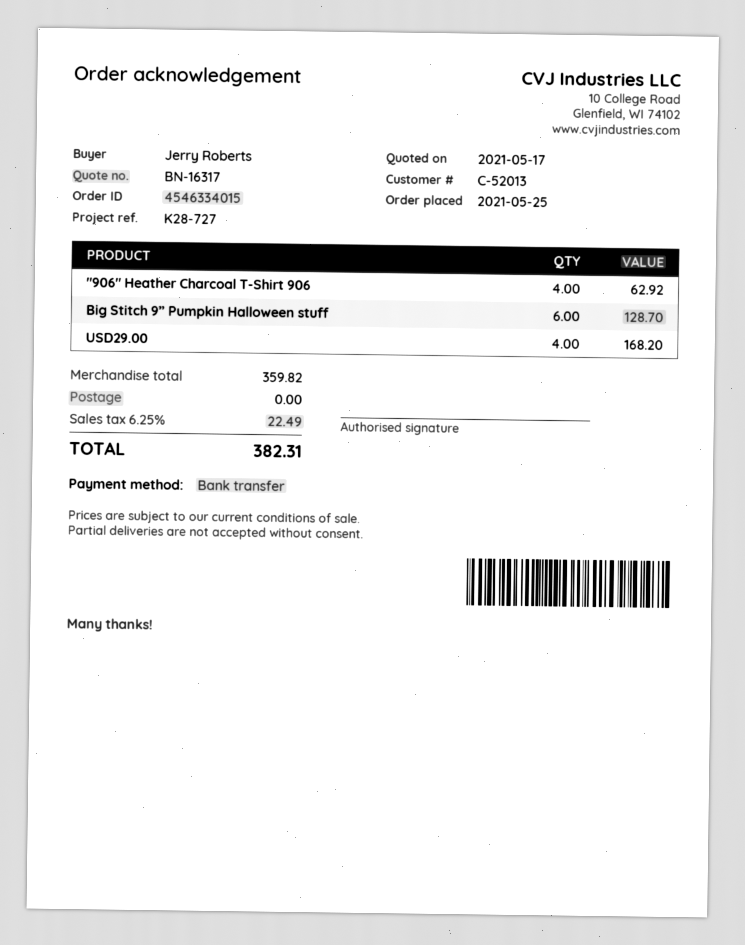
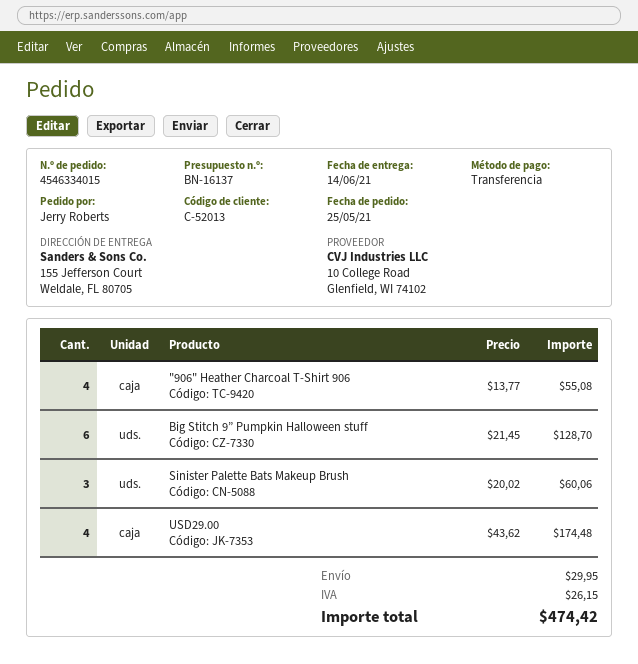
quote number: BN-16317 -> BN-16137
"906" Heather Charcoal T-Shirt 906: 4 for 62.92 -> 4 for 55.08
USD29.00: 4 for 168.20 -> 4 for 174.48
Sinister Palette Bats Makeup Brush: none -> 3 for 60.06
shipping: 0.00 -> 29.95
tax: 22.49 -> 26.15
total: 382.31 -> 474.42

